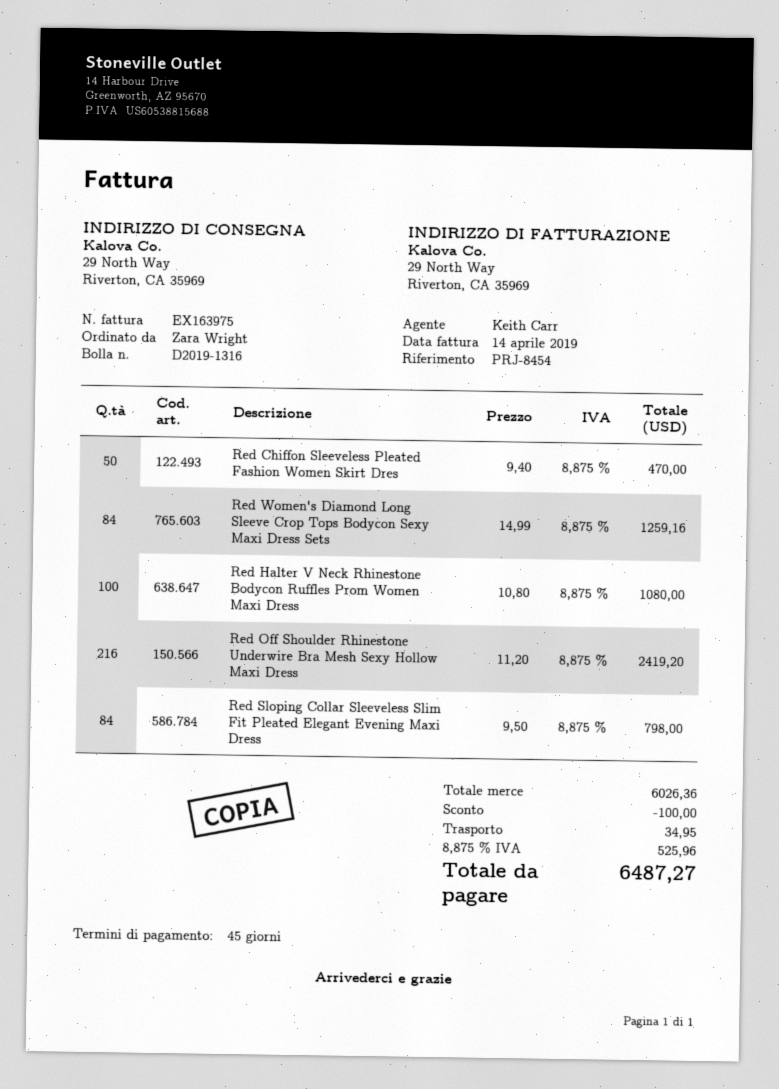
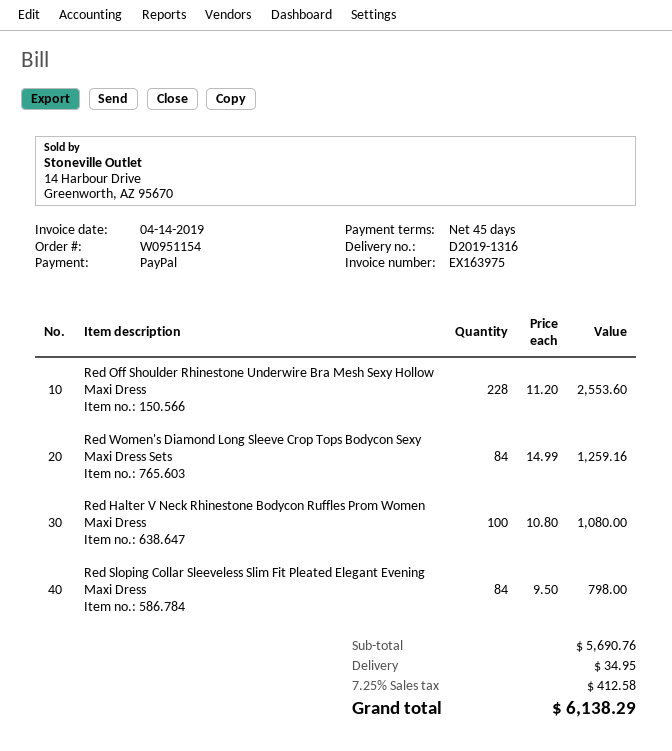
Red Chiffon Sleeveless Pleated Fashion Women Skirt Dres: 50 x 9.40 = 470.00 -> none
Red Off Shoulder Rhinestone Underwire Bra Mesh Sexy Hollow Maxi Dress: 216 x 11.20 = 2419.20 -> 228 x 11.20 = 2553.60
subtotal: 6026.36 -> 5690.76
discount: 100.00 -> none
tax: 8.875% = 525.96 -> 7.25% = 412.58
total: 6487.27 -> 6138.29

